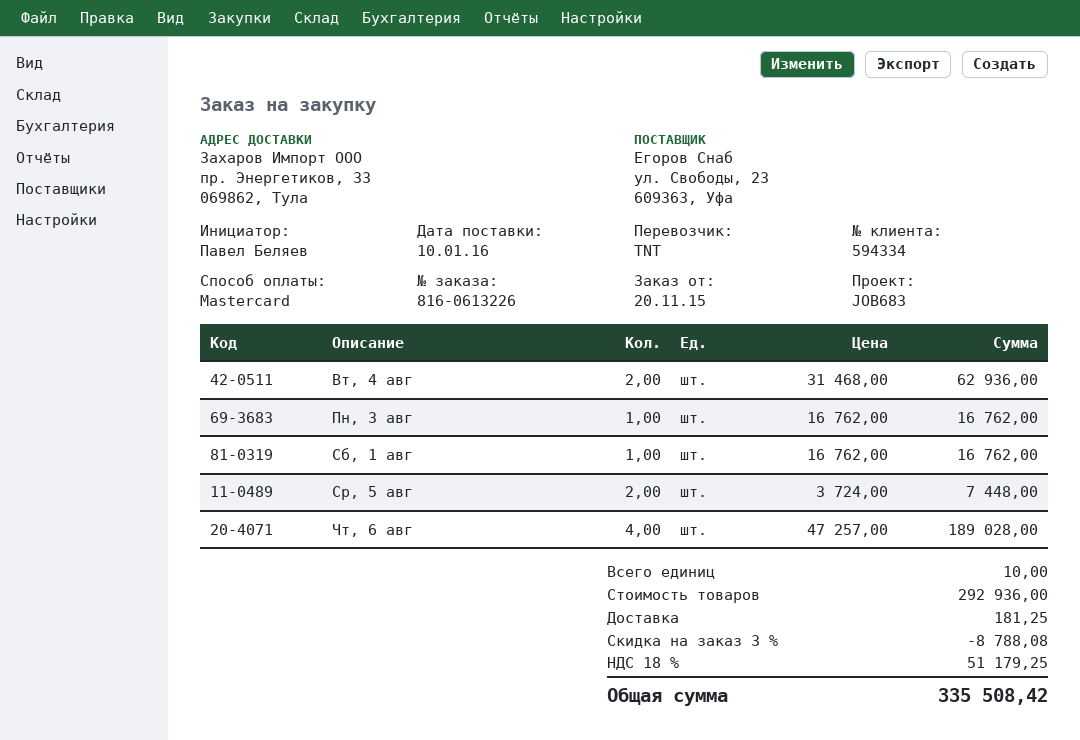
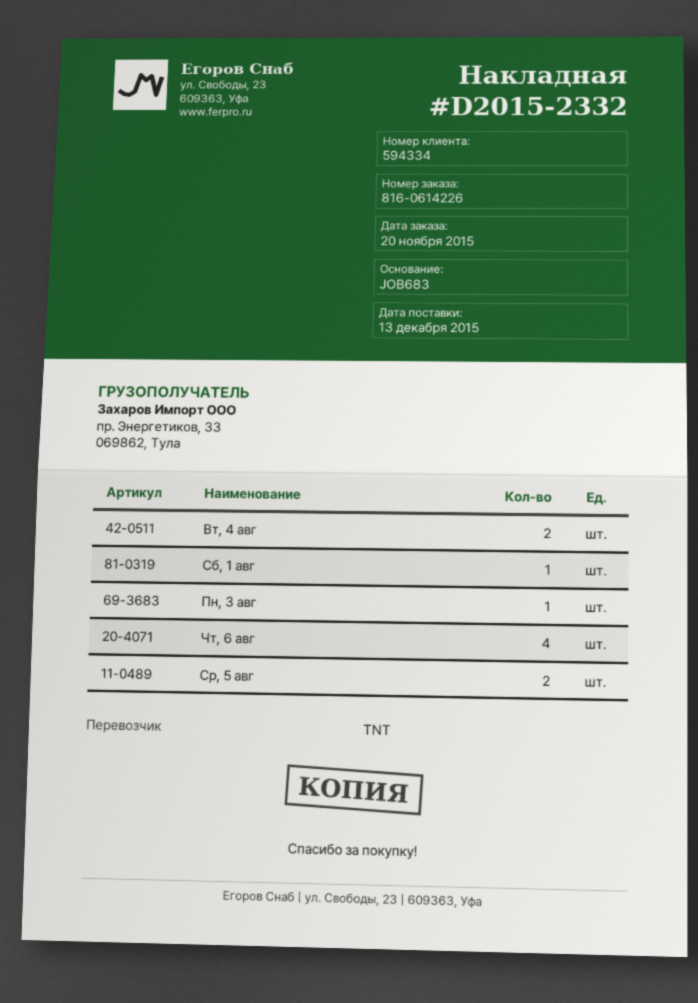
order number: 816-0613226 -> 816-0614226
delivery date: 2016-01-10 -> 2015-12-13

